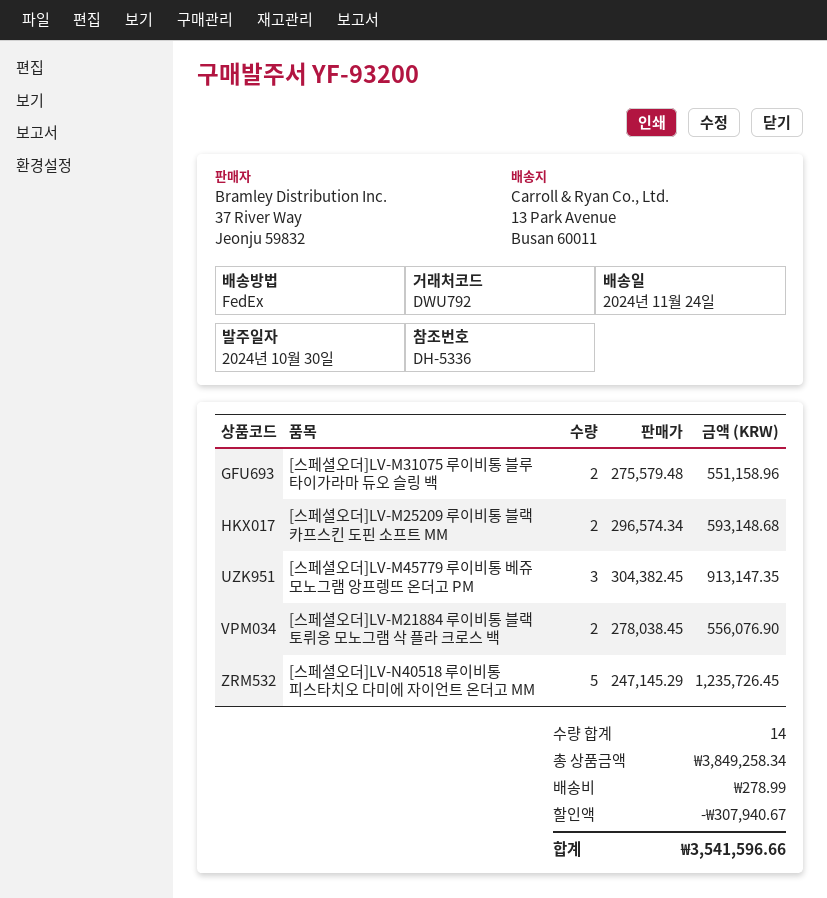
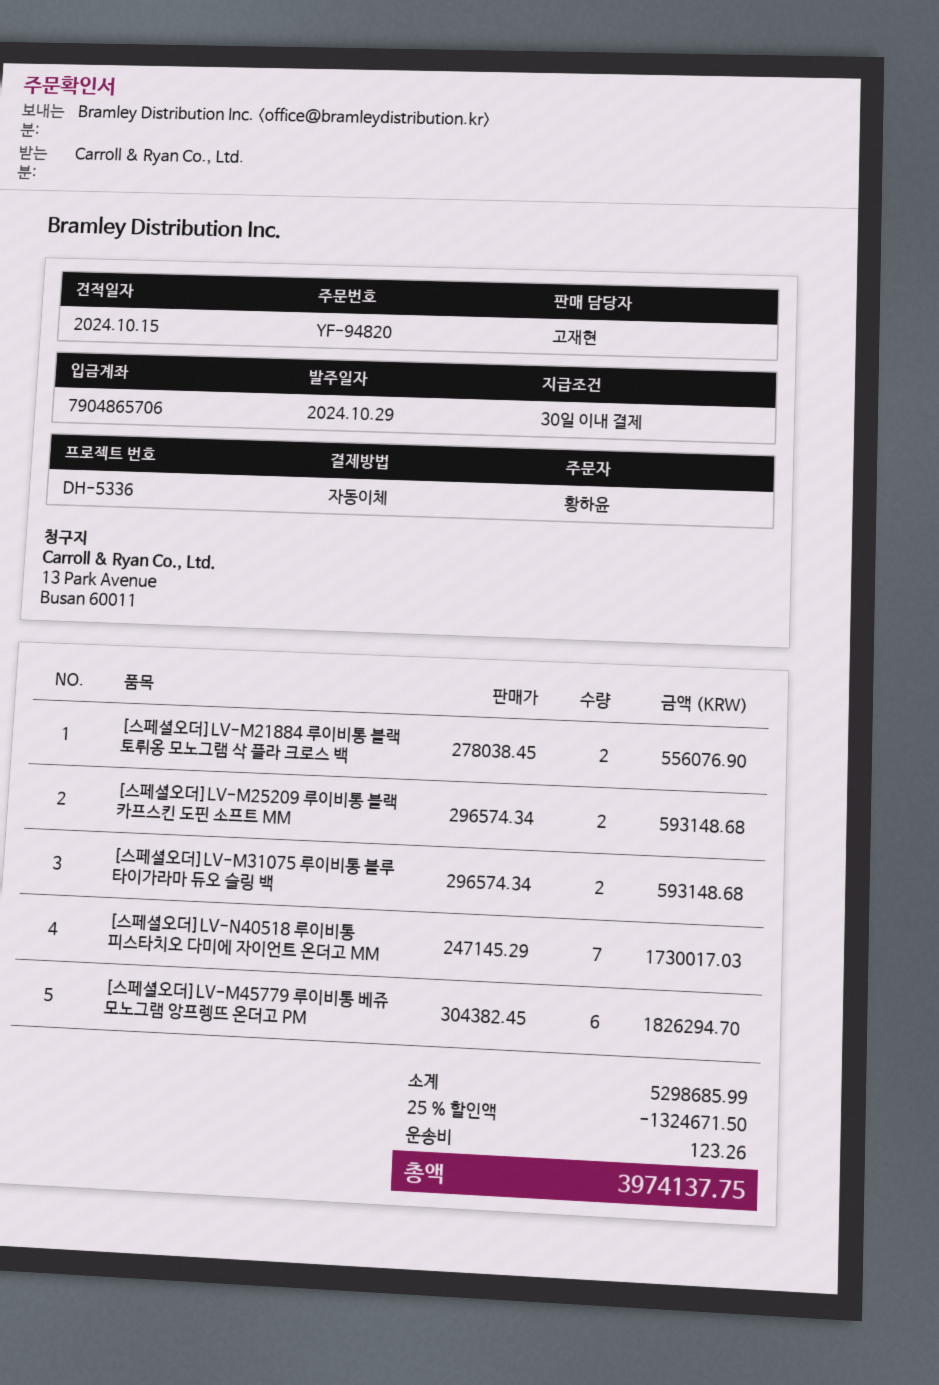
order number: YF-93200 -> YF-94820
order date: 2024-10-30 -> 2024-10-29
[스페셜오더]LV-M31075 루이비통 블루 타이가라마 듀오 슬링 백: 2 x 275579.48 = 551158.96 -> 2 x 296574.34 = 593148.68
[스페셜오더]LV-M45779 루이비통 베쥬 모노그램 앙프렝뜨 온더고 PM: 3 x 304382.45 = 913147.35 -> 6 x 304382.45 = 1826294.70
[스페셜오더]LV-N40518 루이비통 피스타치오 다미에 자이언트 온더고 MM: 5 x 247145.29 = 1235726.45 -> 7 x 247145.29 = 1730017.03
subtotal: 3849258.34 -> 5298685.99
discount: 307940.67 -> 1324671.50
shipping: 278.99 -> 123.26
total: 3541596.66 -> 3974137.75

